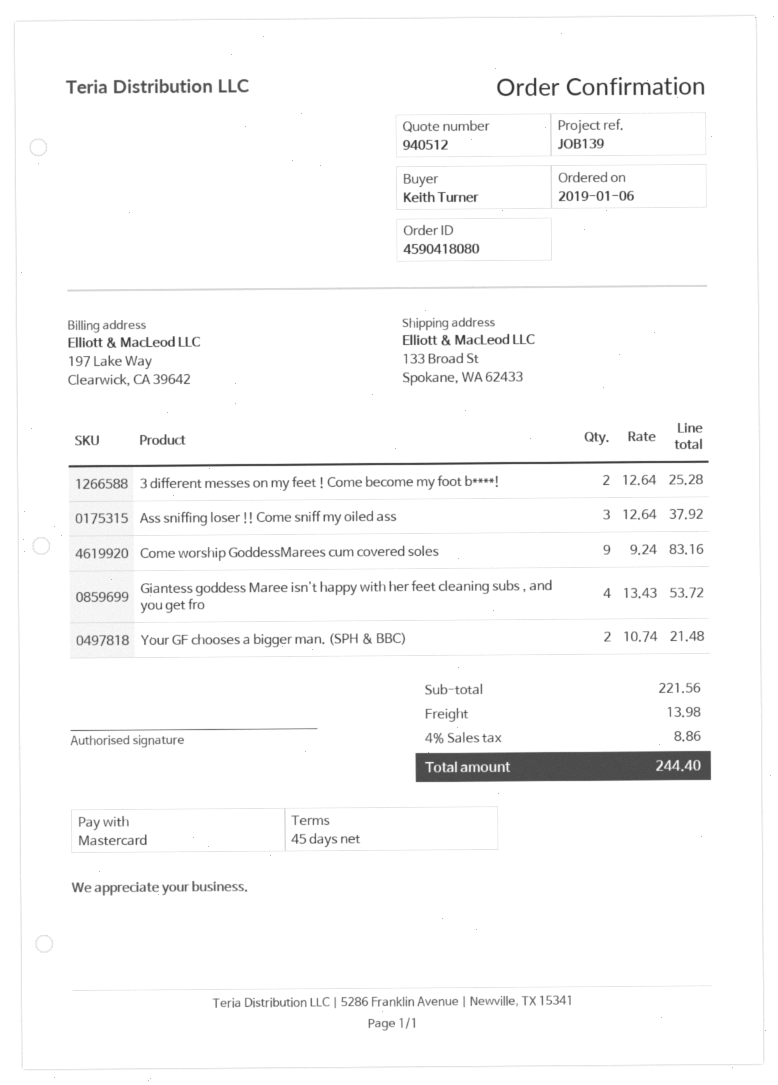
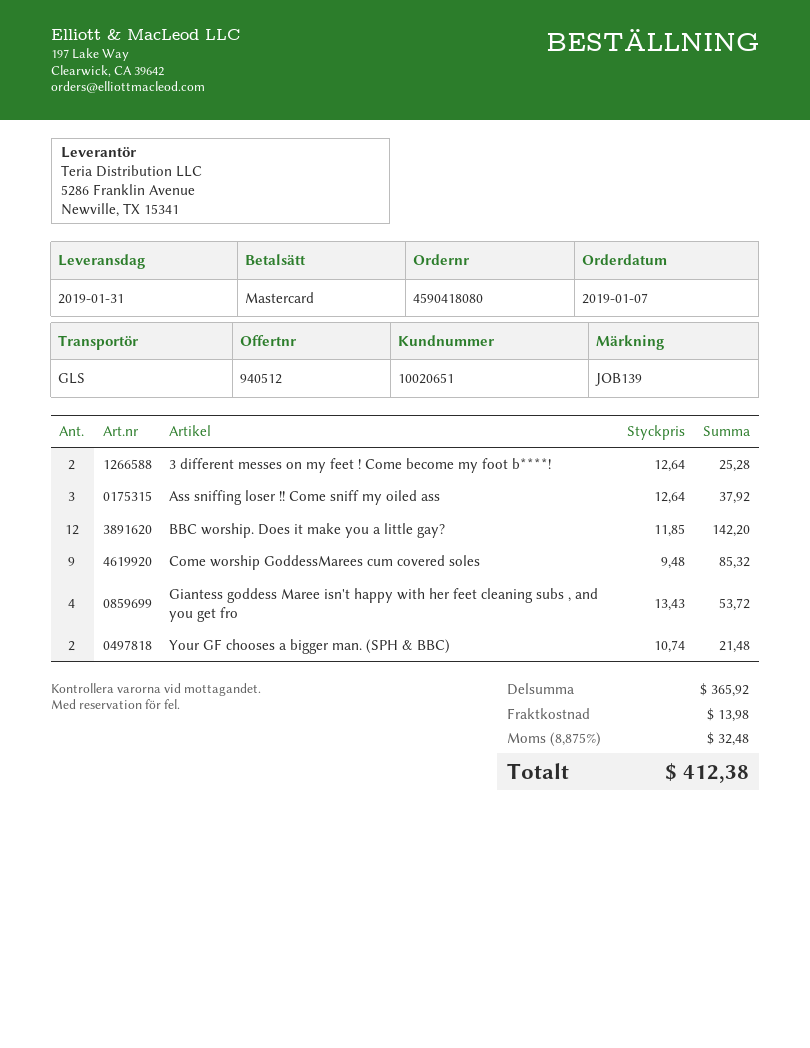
order date: 2019-01-06 -> 2019-01-07
Come worship GoddessMarees cum covered soles: 9 x 9.24 = 83.16 -> 9 x 9.48 = 85.32
BBC worship. Does it make you a little gay?: none -> 12 x 11.85 = 142.20
subtotal: 221.56 -> 365.92
tax: 4% = 8.86 -> 8.875% = 32.48
total: 244.40 -> 412.38

